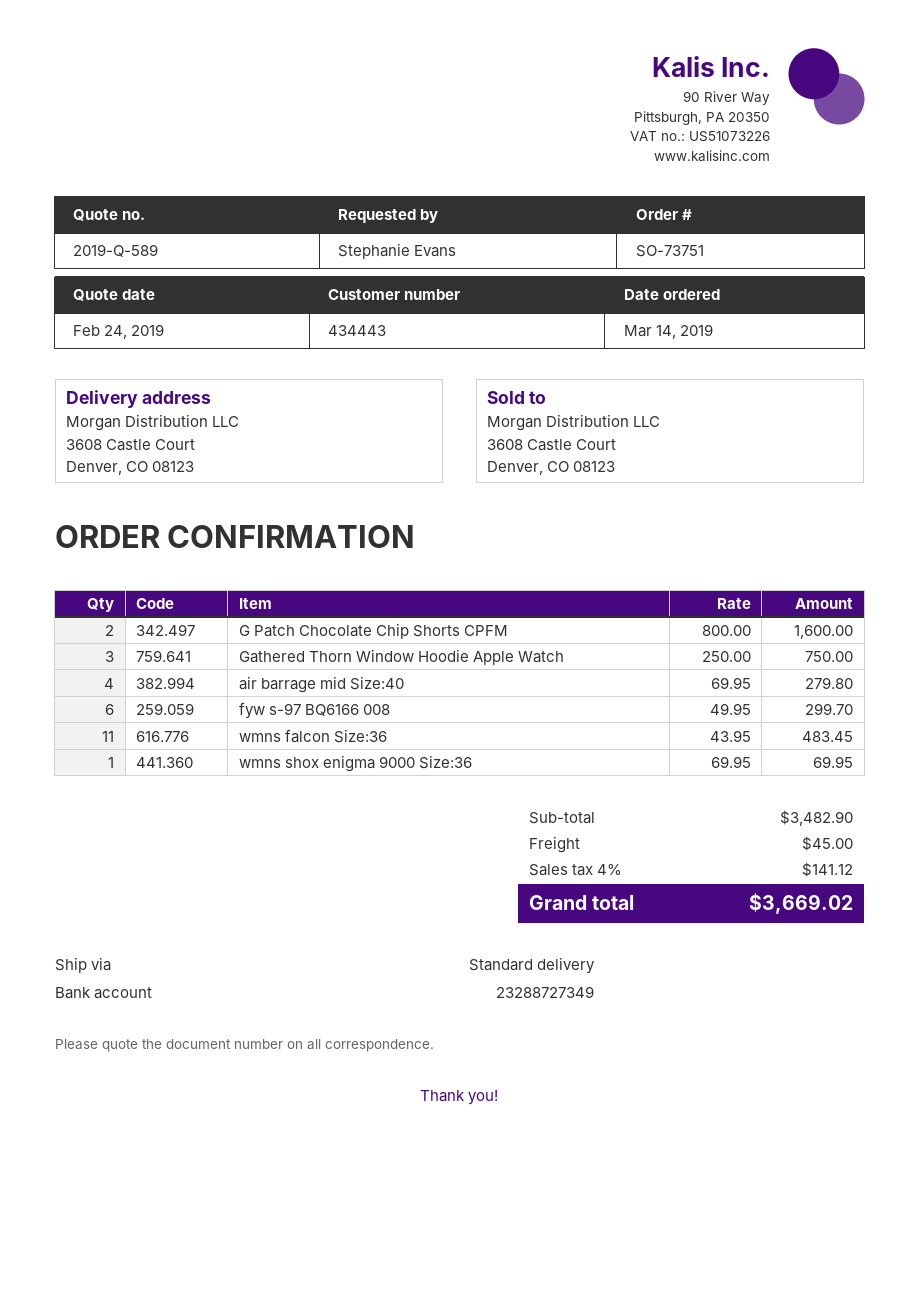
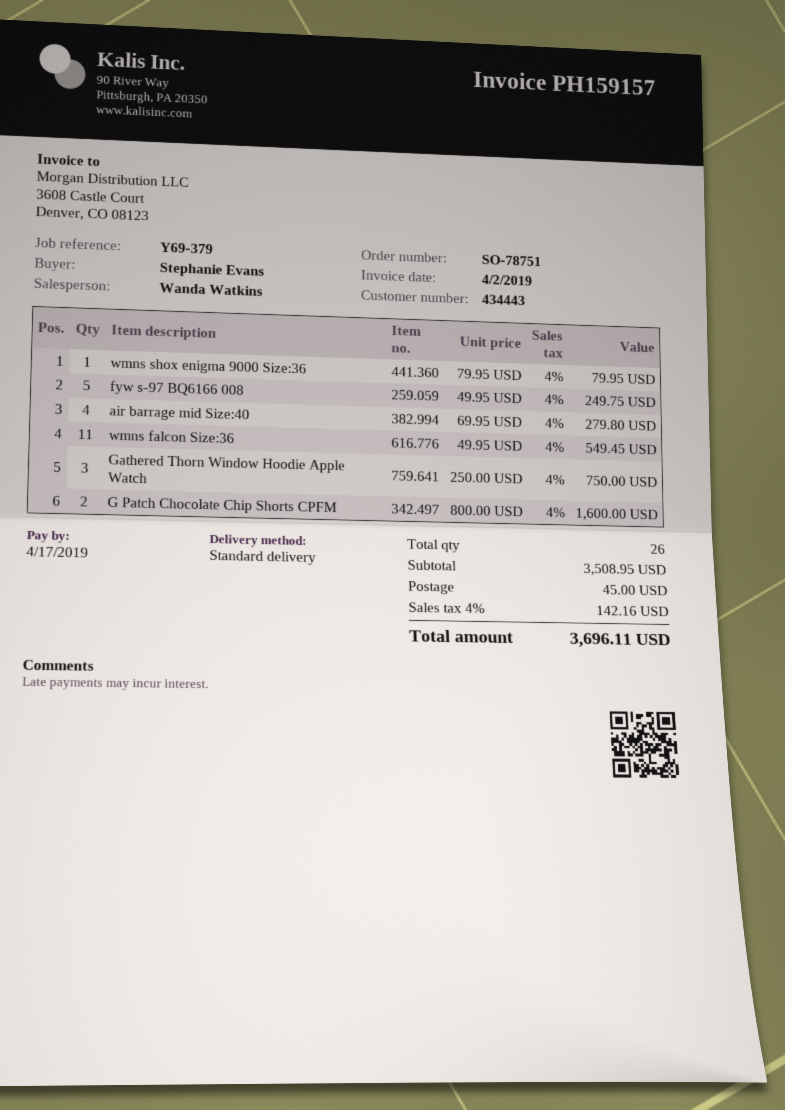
order number: SO-73751 -> SO-78751
fyw s-97 BQ6166 008: 6 x 49.95 = 299.70 -> 5 x 49.95 = 249.75
wmns falcon Size:36: 11 x 43.95 = 483.45 -> 11 x 49.95 = 549.45
wmns shox enigma 9000 Size:36: 1 x 69.95 = 69.95 -> 1 x 79.95 = 79.95
subtotal: 3482.90 -> 3508.95
tax: 4% = 141.12 -> 4% = 142.16
total: 3669.02 -> 3696.11

